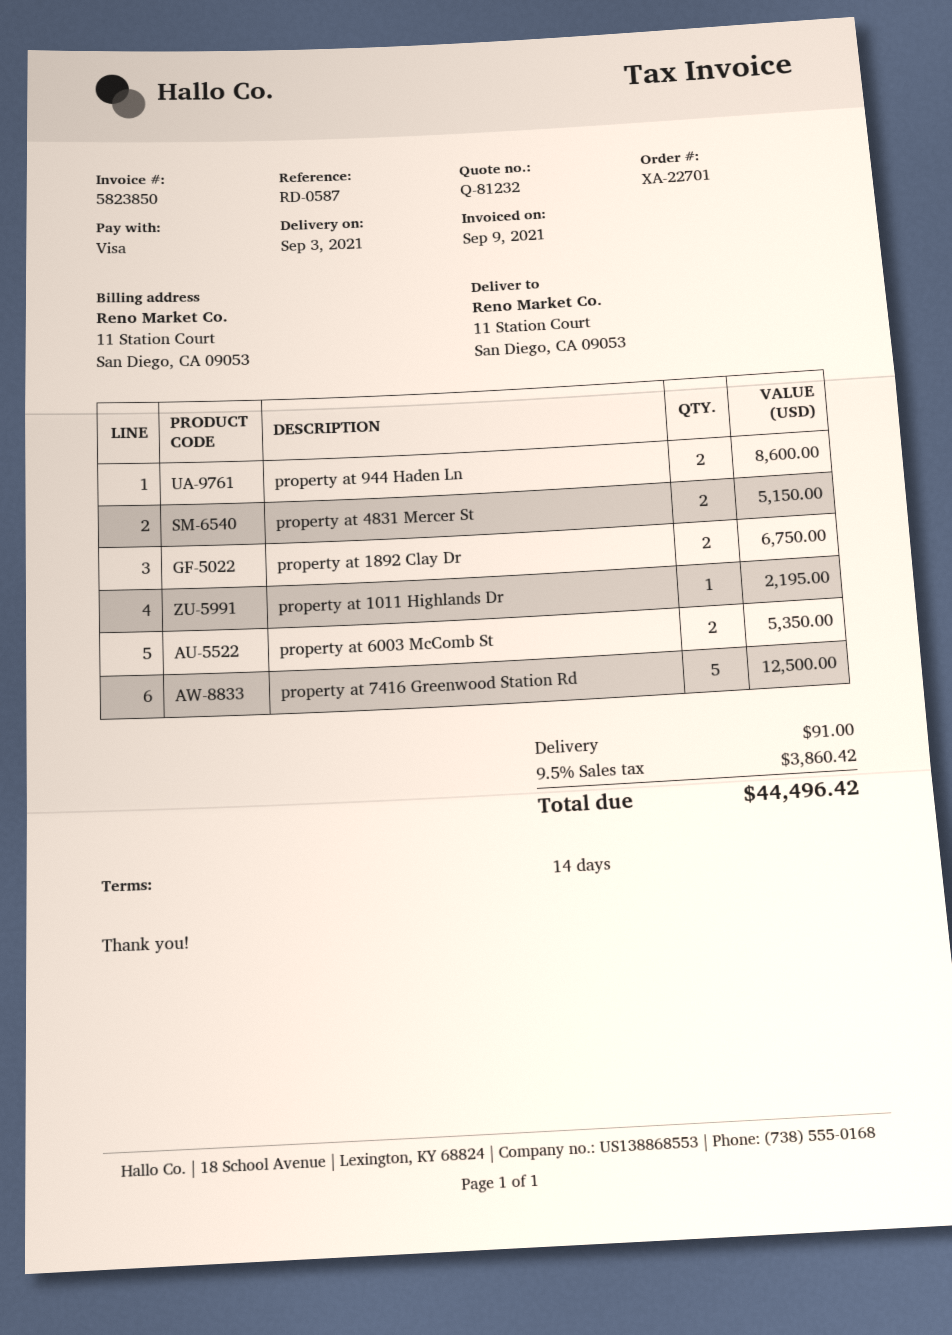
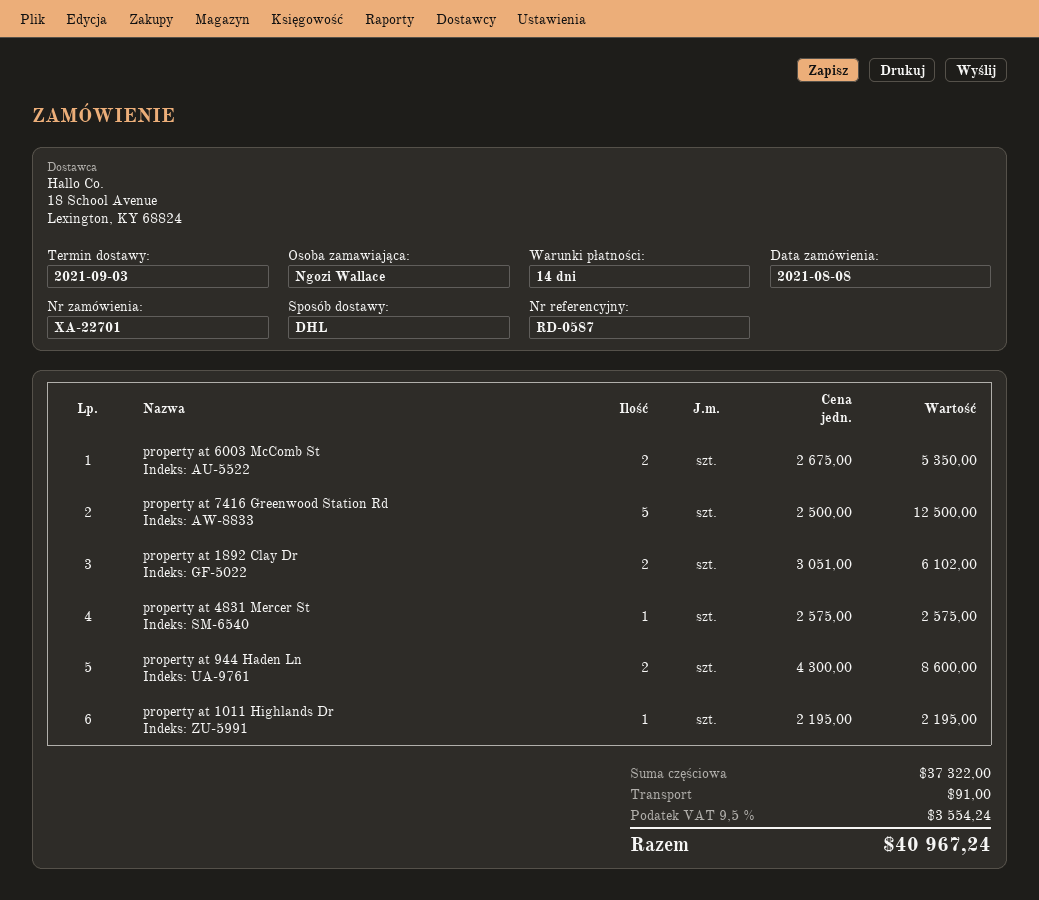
property at 4831 Mercer St: 2 for 5150.00 -> 1 for 2575.00
property at 1892 Clay Dr: 2 for 6750.00 -> 2 for 6102.00
tax: 9.5% = 3860.42 -> 9.5% = 3554.24
total: 44496.42 -> 40967.24

